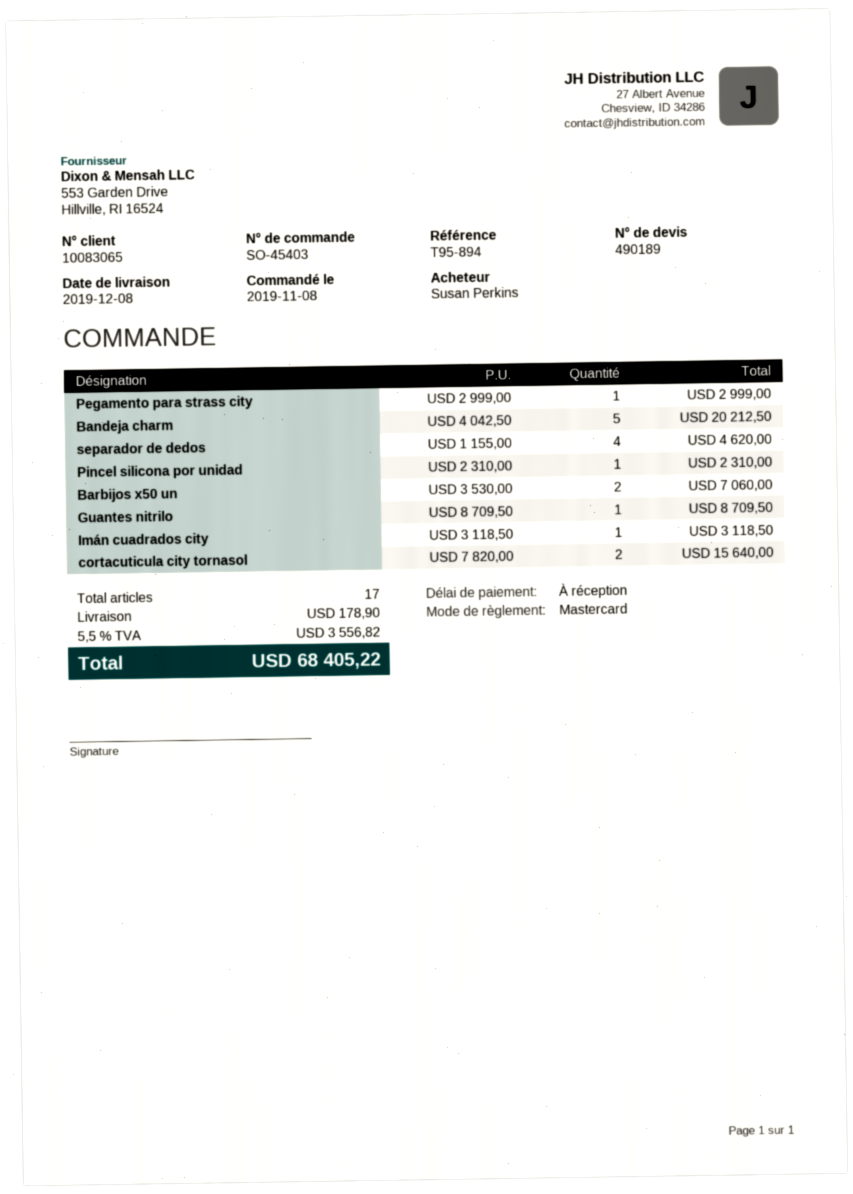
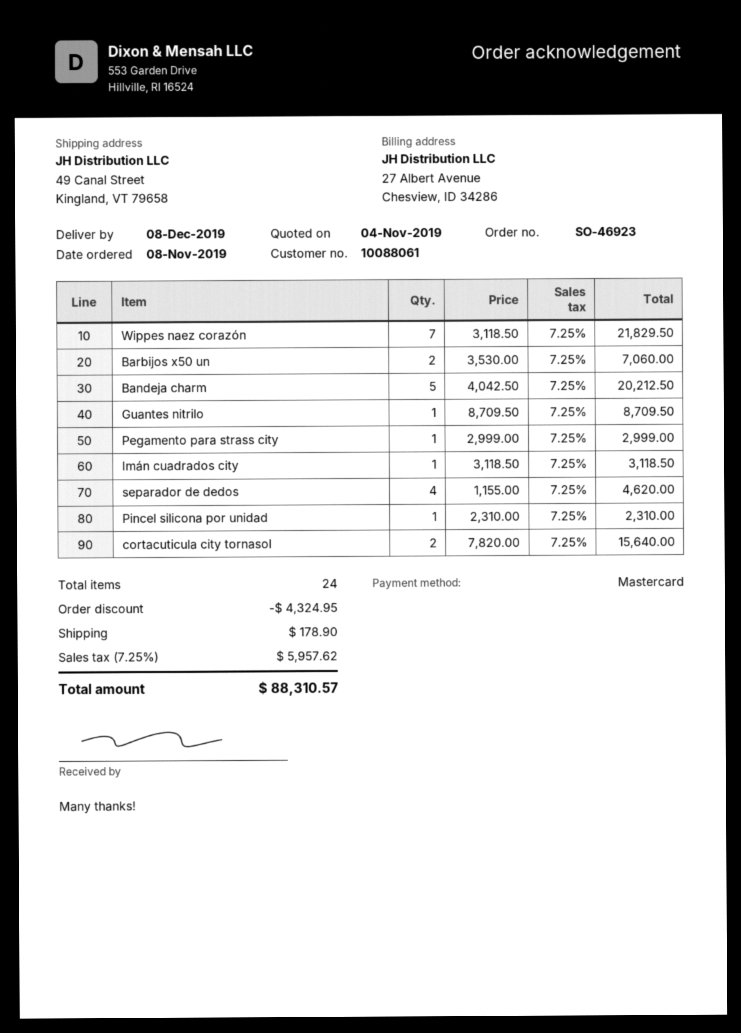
order number: SO-45403 -> SO-46923
customer number: 10083065 -> 10088061
Wippes naez corazón: none -> 7 x 3118.50 = 21829.50
total quantity: 17 -> 24
discount: none -> 4324.95
tax: 5.5% = 3556.82 -> 7.25% = 5957.62
total: 68405.22 -> 88310.57

